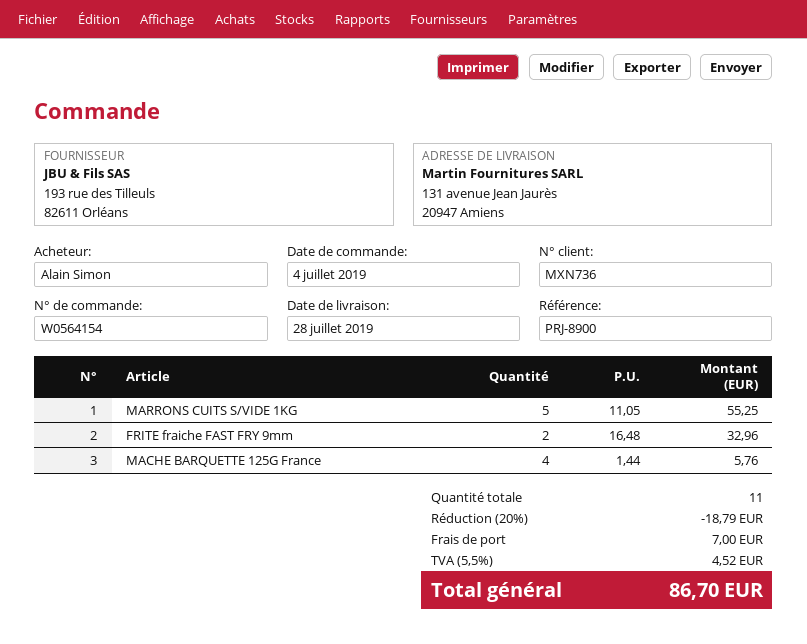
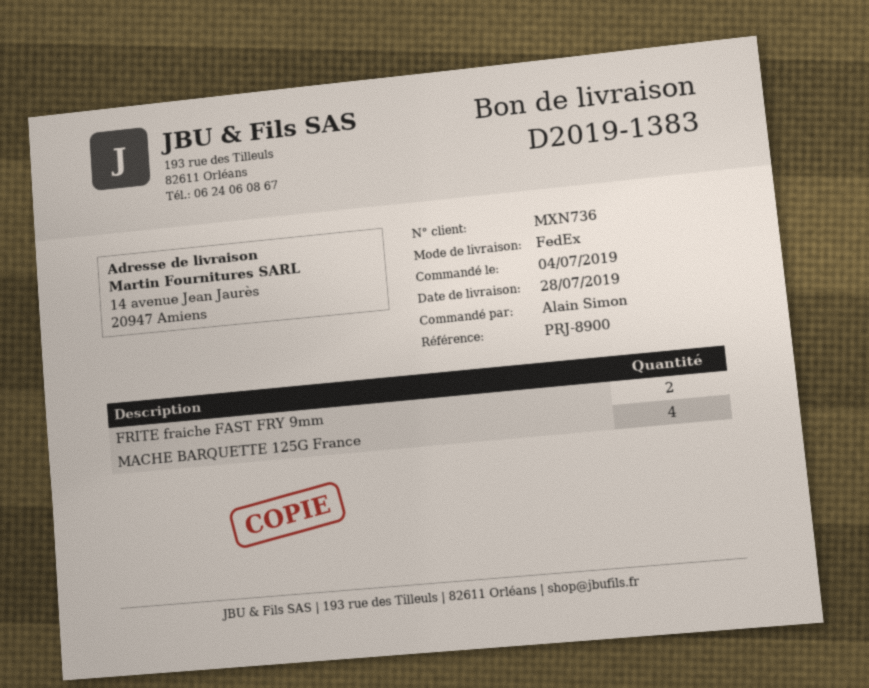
ship to: 131 avenue Jean Jaurès, 20947 Amiens -> 14 avenue Jean Jaurès, 20947 Amiens
MARRONS CUITS S/VIDE 1KG: 5 -> none

